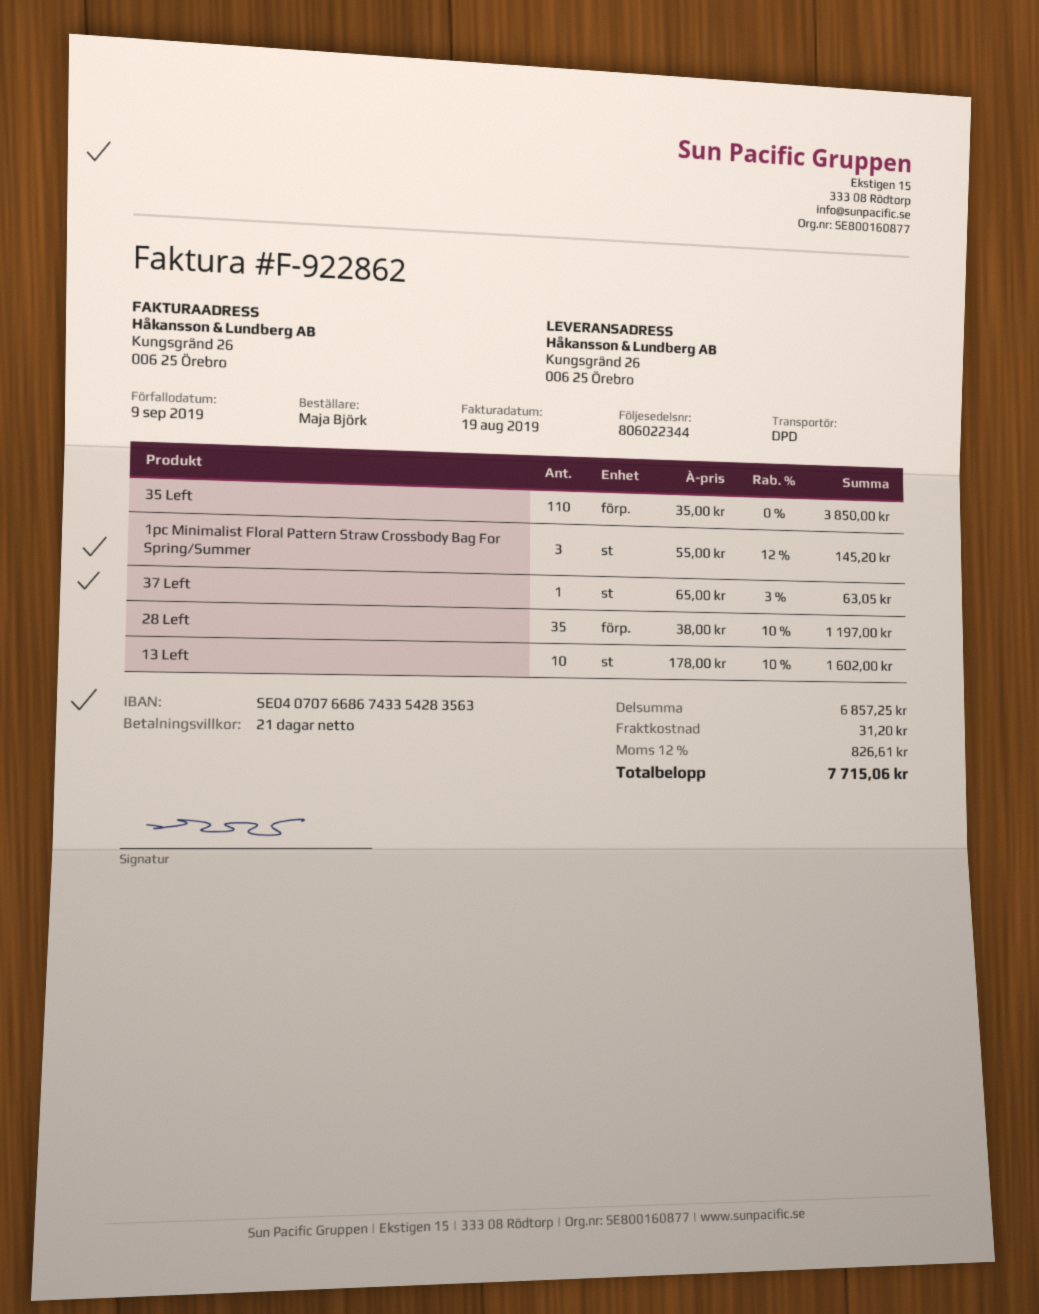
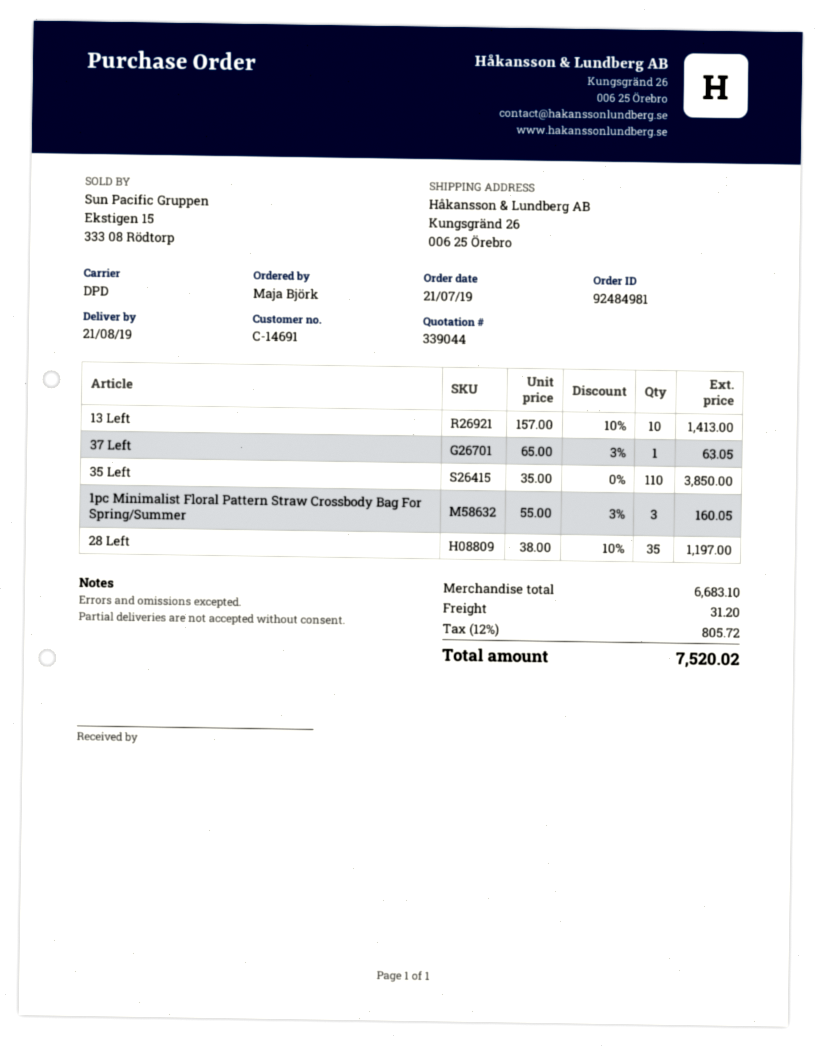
1pc Minimalist Floral Pattern Straw Crossbody Bag For Spring/Summer: 3 x 55.00 - 12% = 145.20 -> 3 x 55.00 - 3% = 160.05
13 Left: 10 x 178.00 - 10% = 1602.00 -> 10 x 157.00 - 10% = 1413.00
subtotal: 6857.25 -> 6683.10
tax: 12% = 826.61 -> 12% = 805.72
total: 7715.06 -> 7520.02

